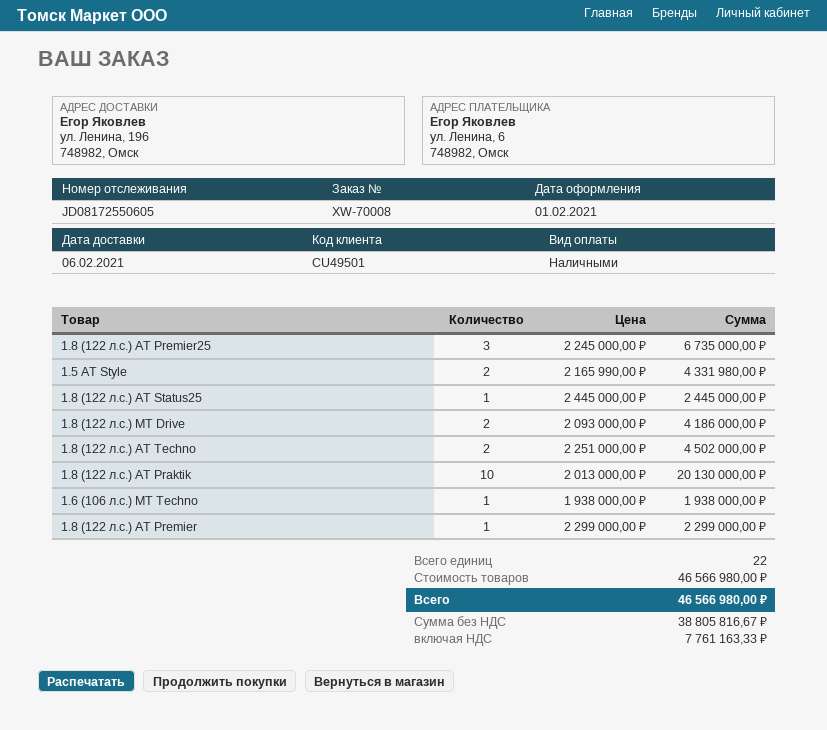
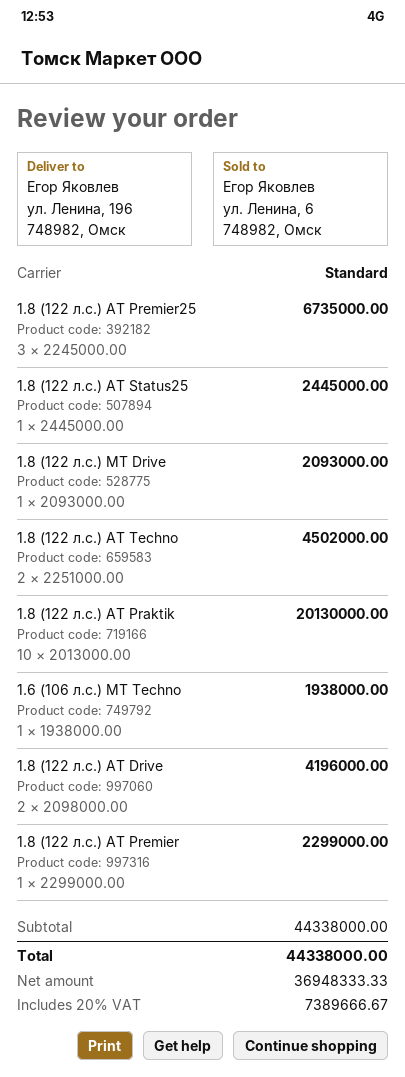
1.5 AT Style: 2 x 2165990.00 = 4331980.00 -> none
1.8 (122 л.с.) MT Drive: 2 x 2093000.00 = 4186000.00 -> 1 x 2093000.00 = 2093000.00
1.8 (122 л.с.) AT Drive: none -> 2 x 2098000.00 = 4196000.00
subtotal: 46566980.00 -> 44338000.00
net: 38805816.67 -> 36948333.33
tax: 7761163.33 -> 7389666.67
total: 46566980.00 -> 44338000.00

